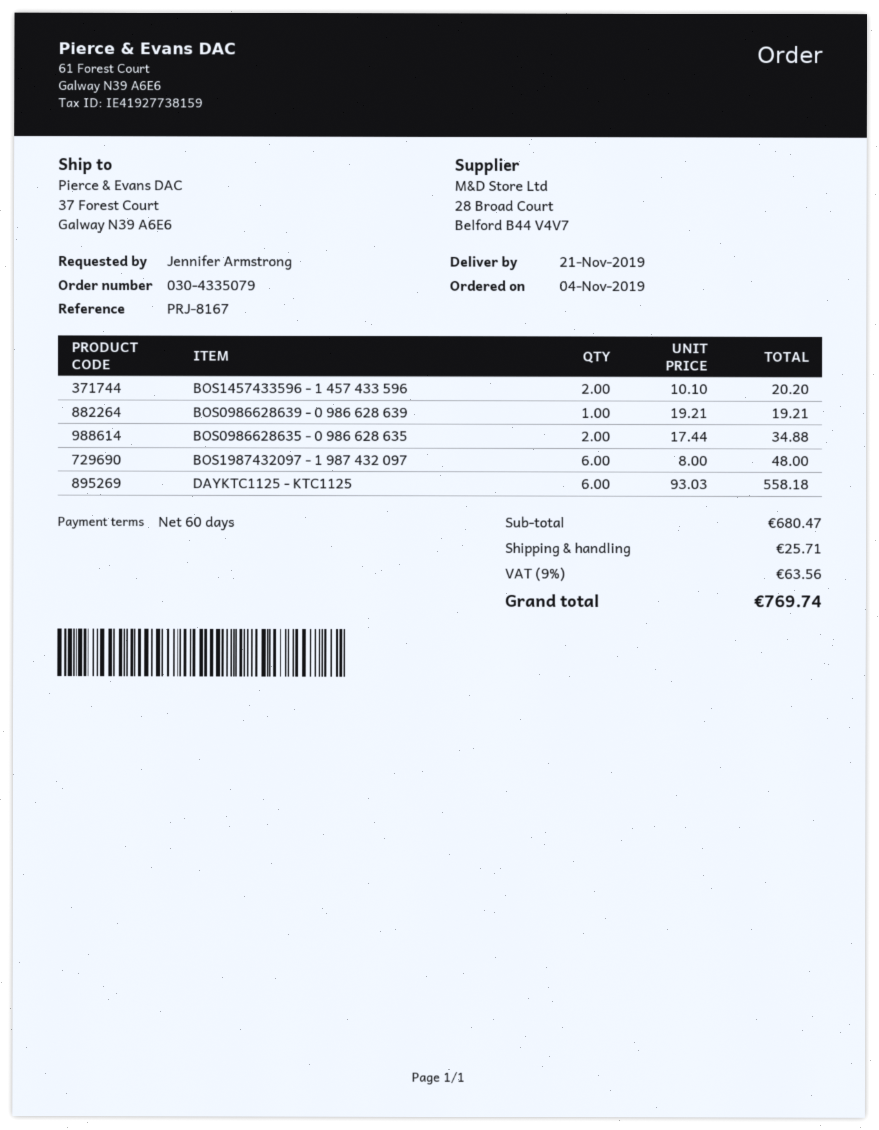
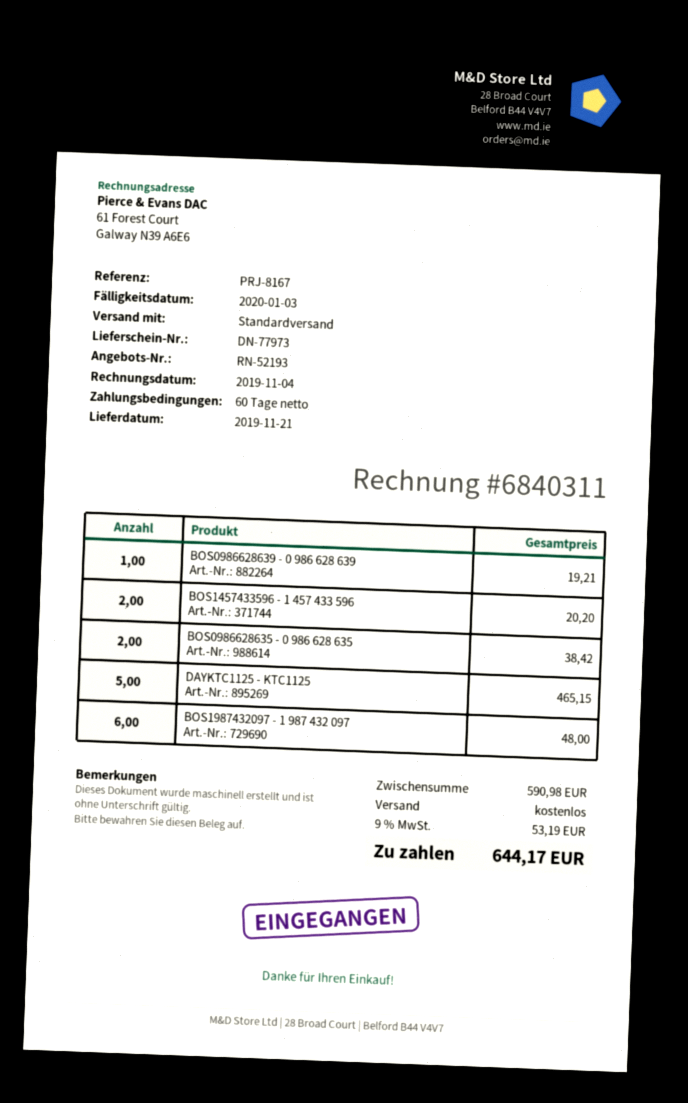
BOS0986628635 - 0 986 628 635: 2 for 34.88 -> 2 for 38.42
DAYKTC1125 - KTC1125: 6 for 558.18 -> 5 for 465.15
subtotal: 680.47 -> 590.98
shipping: 25.71 -> 0.00
tax: 9% = 63.56 -> 9% = 53.19
total: 769.74 -> 644.17

